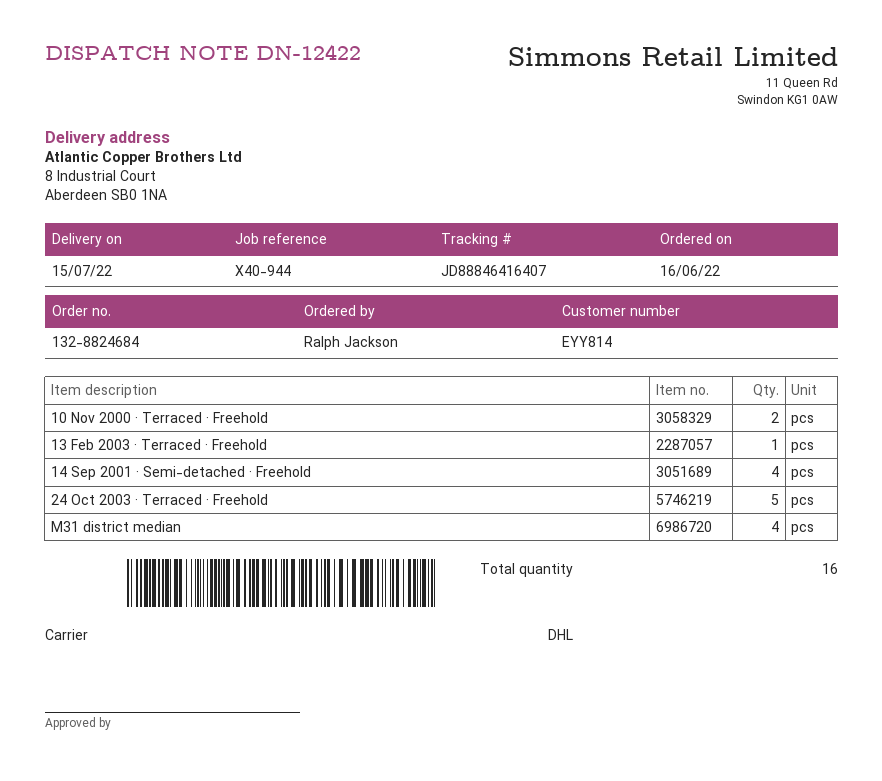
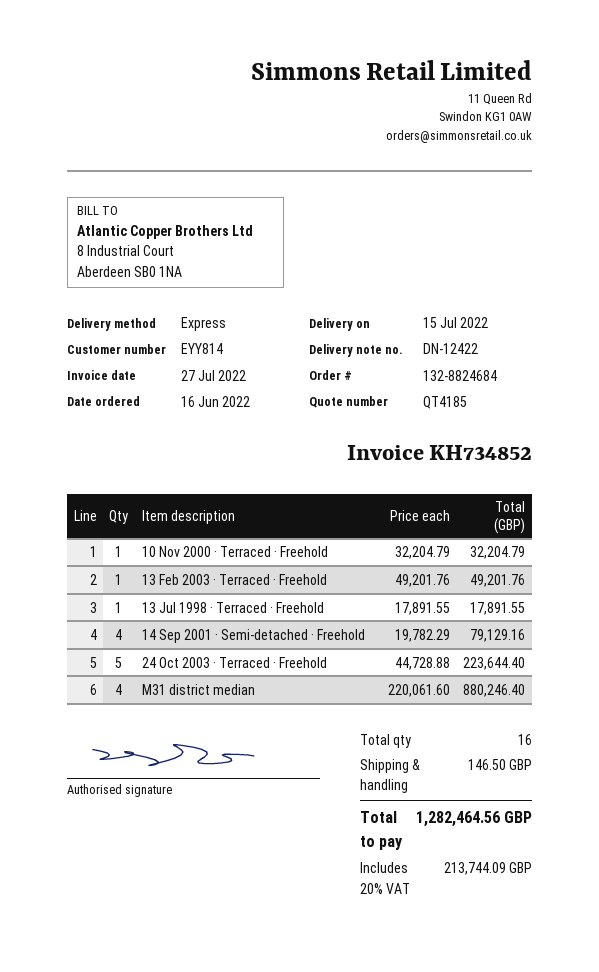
shipping method: DHL -> express
10 Nov 2000 · Terraced · Freehold: 2 -> 1
13 Jul 1998 · Terraced · Freehold: none -> 1

